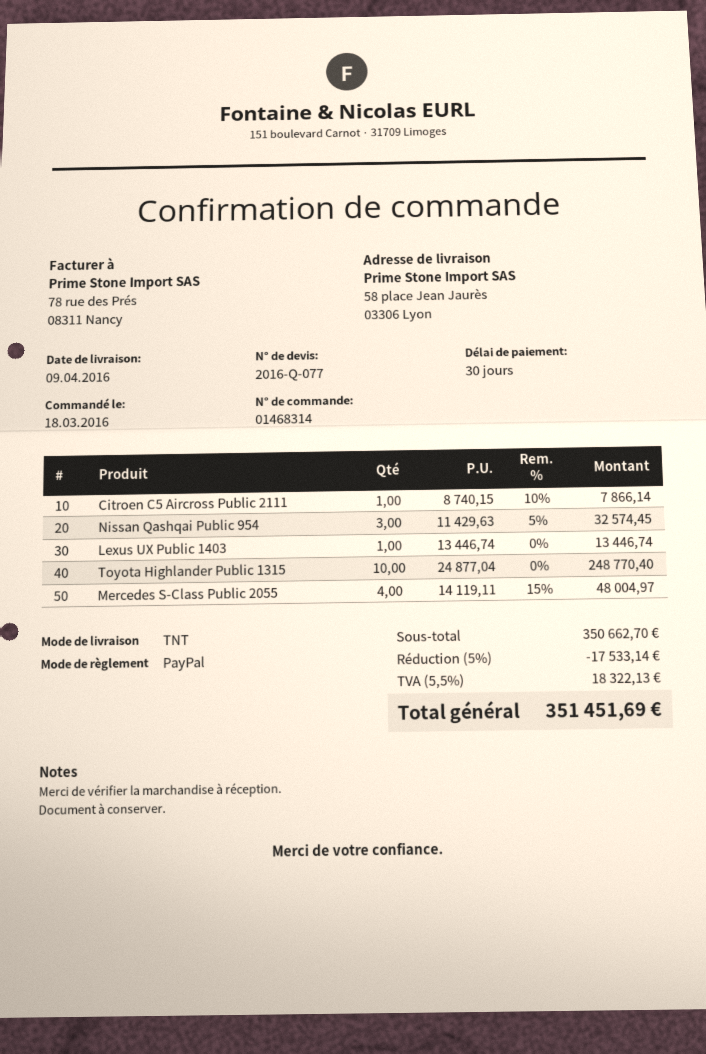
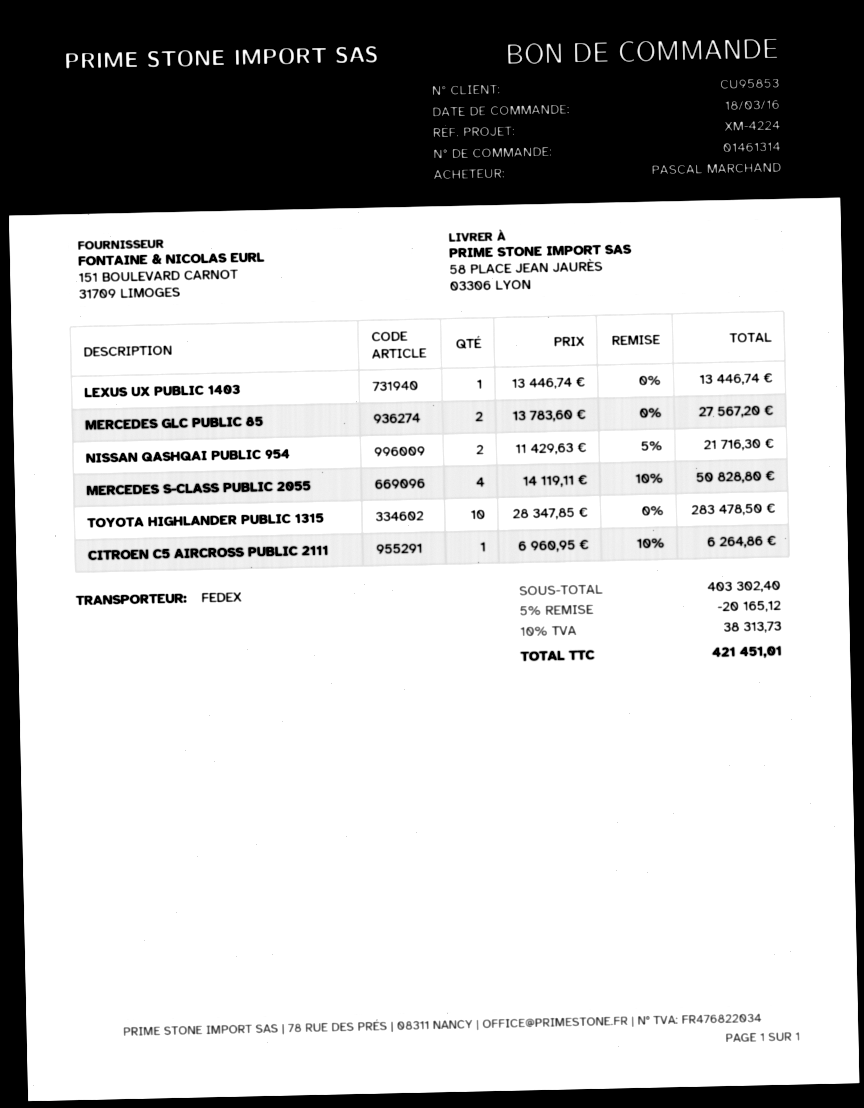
order number: 01468314 -> 01461314
shipping method: TNT -> FedEx
Citroen C5 Aircross Public 2111: 1 x 8740.15 - 10% = 7866.14 -> 1 x 6960.95 - 10% = 6264.86
Nissan Qashqai Public 954: 3 x 11429.63 - 5% = 32574.45 -> 2 x 11429.63 - 5% = 21716.30
Toyota Highlander Public 1315: 10 x 24877.04 = 248770.40 -> 10 x 28347.85 = 283478.50
Mercedes S-Class Public 2055: 4 x 14119.11 - 15% = 48004.97 -> 4 x 14119.11 - 10% = 50828.80
MERCEDES GLC PUBLIC 85: none -> 2 x 13783.60 = 27567.20
subtotal: 350662.70 -> 403302.40
discount: 5% = 17533.14 -> 5% = 20165.12
tax: 5.5% = 18322.13 -> 10% = 38313.73
total: 351451.69 -> 421451.01

